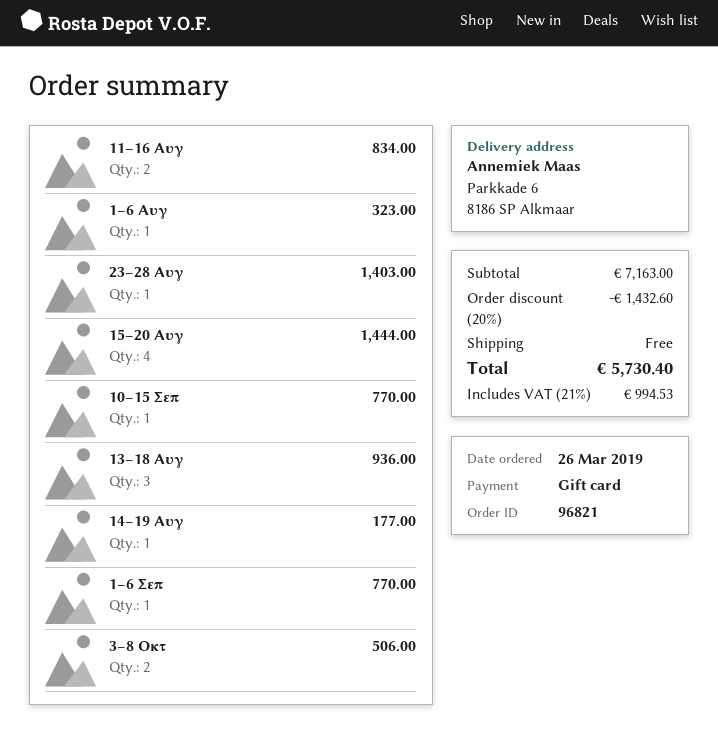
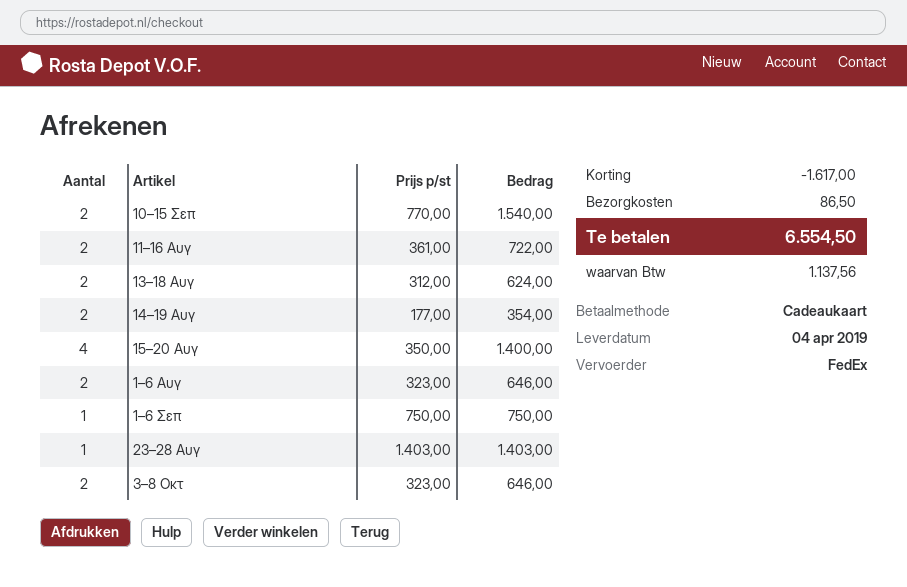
11–16 Αυγ: 2 for 834.00 -> 2 for 722.00
1–6 Αυγ: 1 for 323.00 -> 2 for 646.00
15–20 Αυγ: 4 for 1444.00 -> 4 for 1400.00
10–15 Σεπ: 1 for 770.00 -> 2 for 1540.00
13–18 Αυγ: 3 for 936.00 -> 2 for 624.00
14–19 Αυγ: 1 for 177.00 -> 2 for 354.00
1–6 Σεπ: 1 for 770.00 -> 1 for 750.00
3–8 Οκτ: 2 for 506.00 -> 2 for 646.00
discount: 1432.60 -> 1617.00
shipping: 0.00 -> 86.50
tax: 994.53 -> 1137.56
total: 5730.40 -> 6554.50

